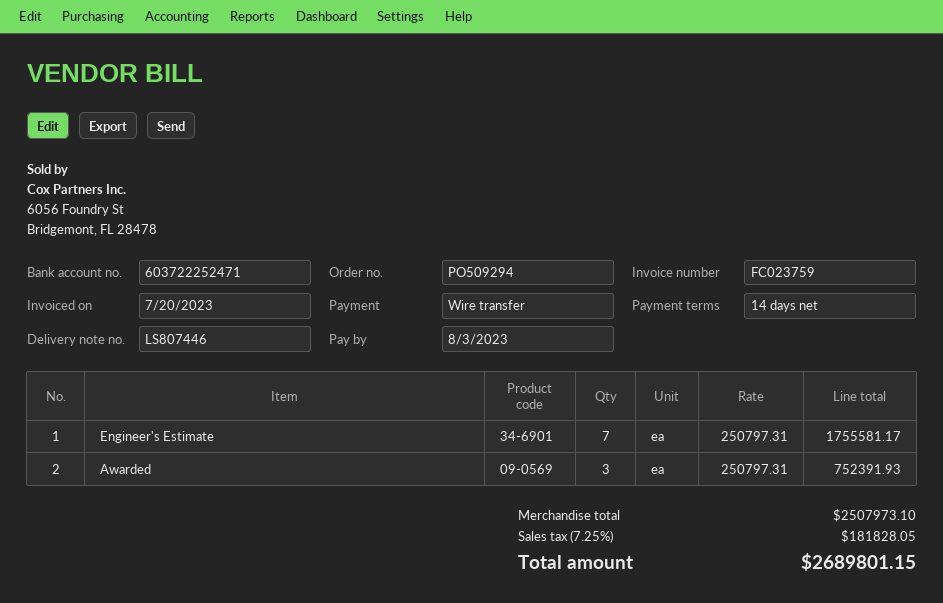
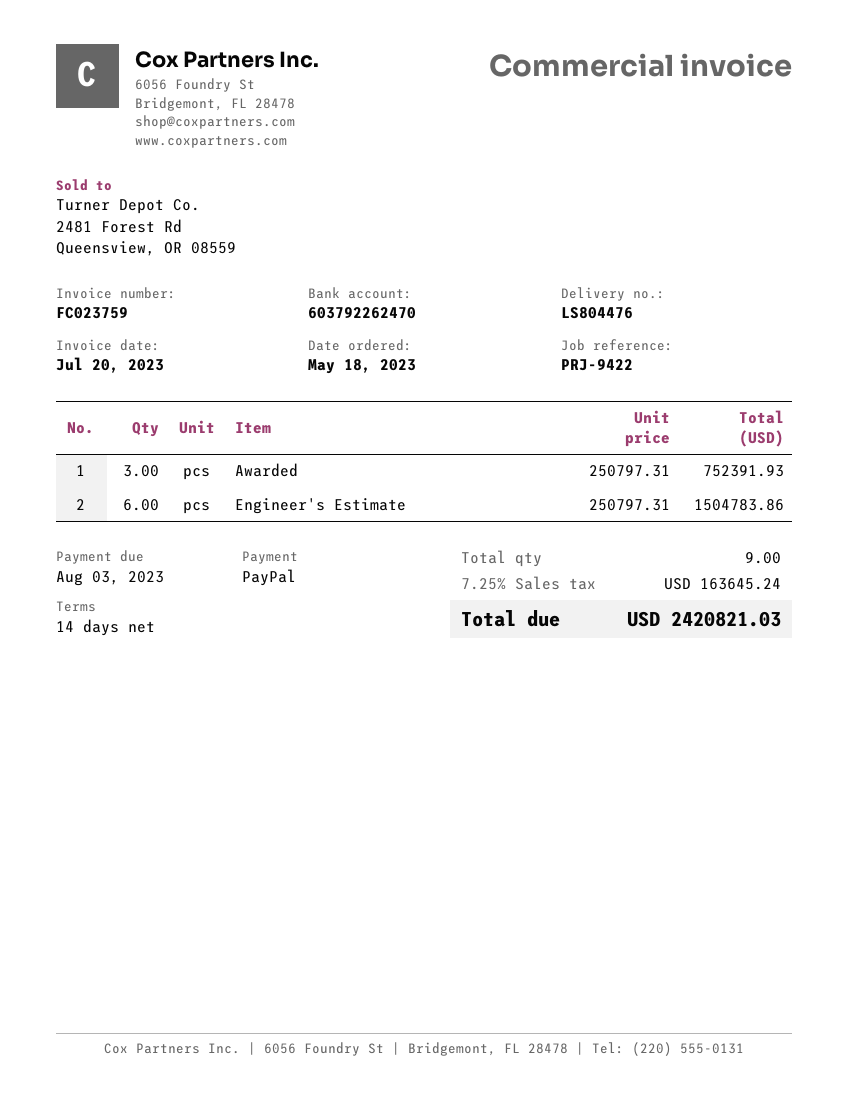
delivery note number: LS807446 -> LS804476
payment method: bank transfer -> PayPal
bank account: 603722252471 -> 603792262470
Engineer's Estimate: 7 x 250797.31 = 1755581.17 -> 6 x 250797.31 = 1504783.86
tax: 7.25% = 181828.05 -> 7.25% = 163645.24
total: 2689801.15 -> 2420821.03

